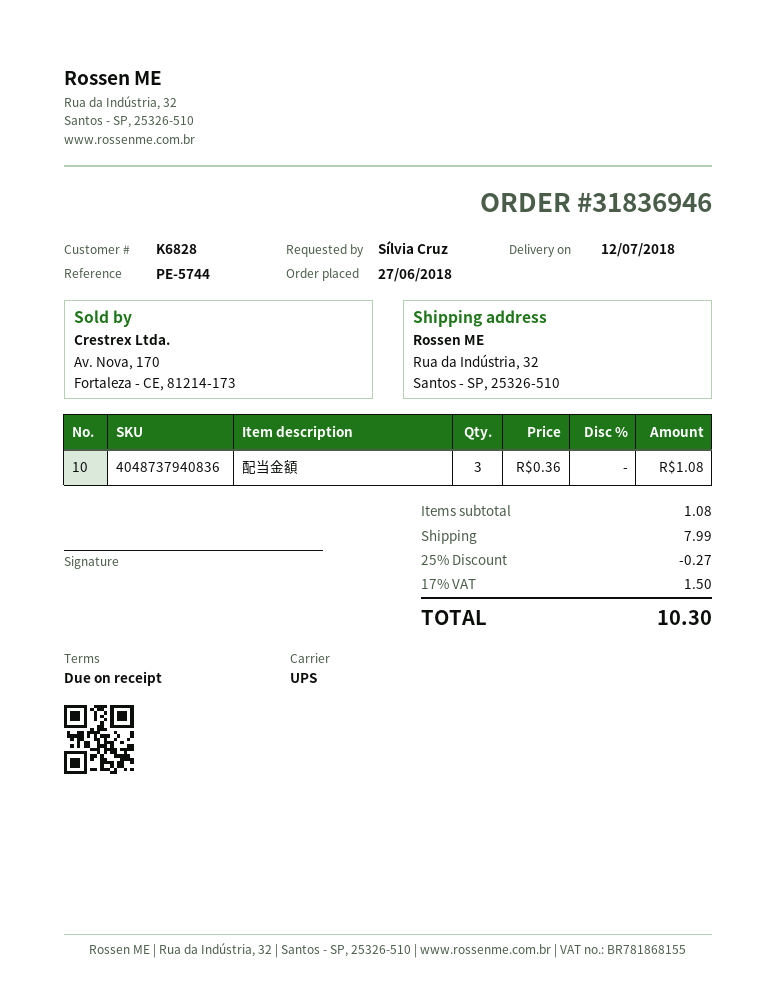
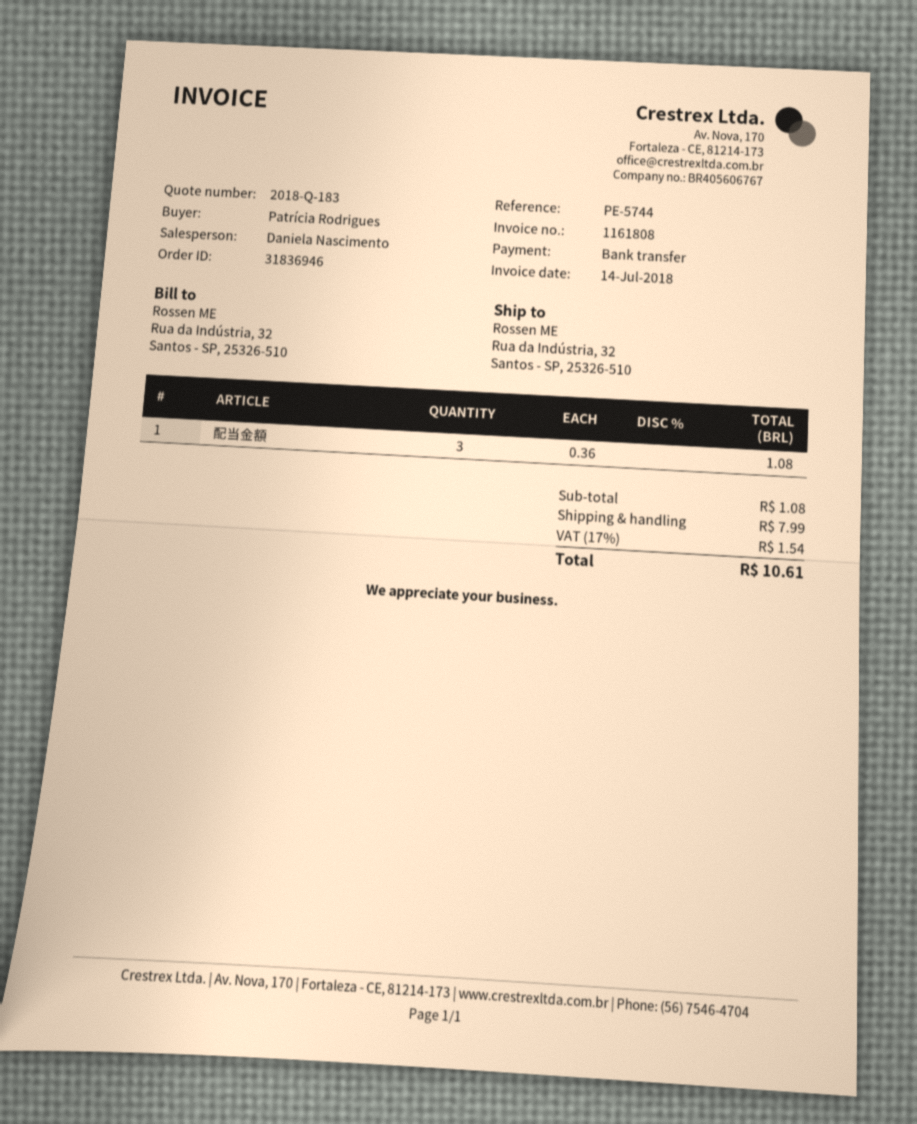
ordered by: Sílvia Cruz -> Patrícia Rodrigues
discount: 25% = 0.27 -> none
tax: 17% = 1.50 -> 17% = 1.54
total: 10.30 -> 10.61

